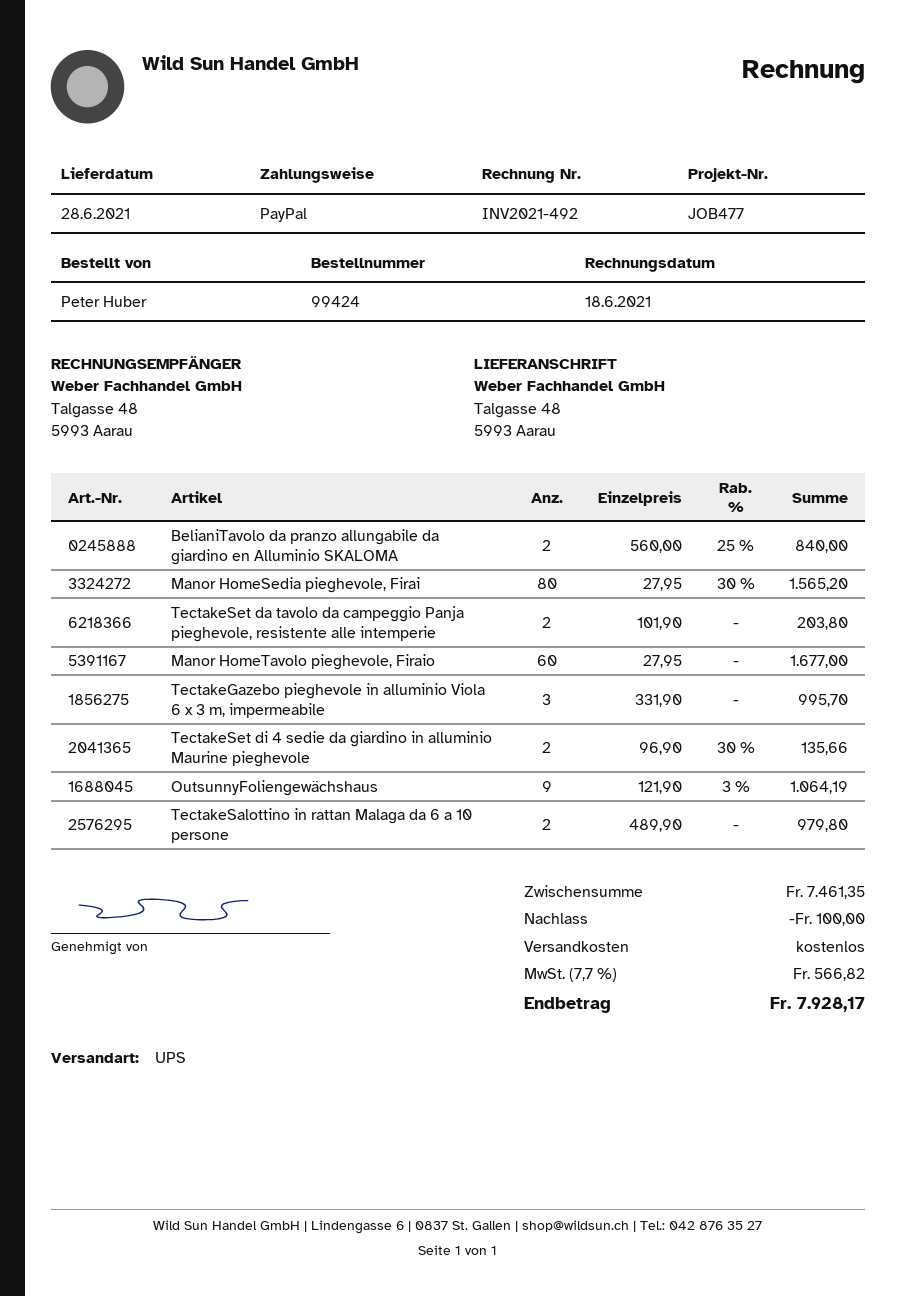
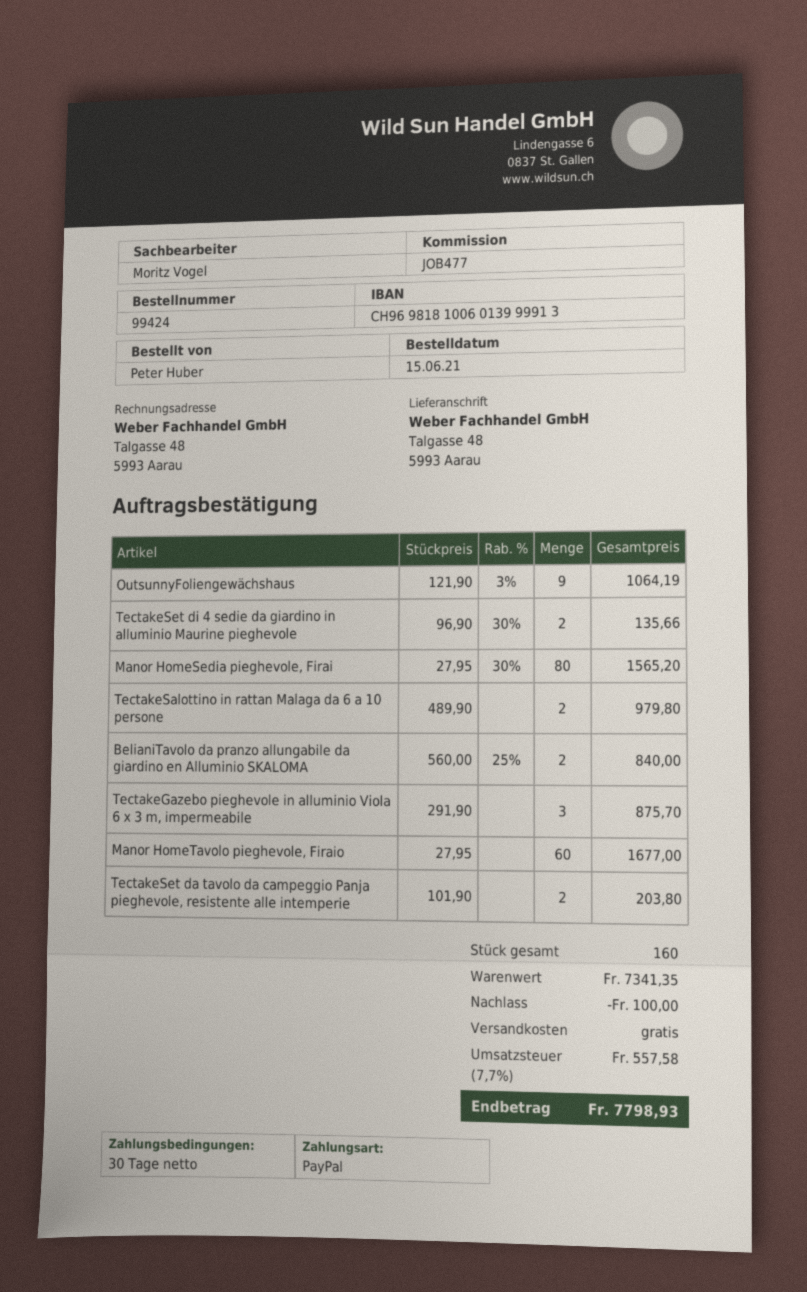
TectakeGazebo pieghevole in alluminio Viola 6 x 3 m, impermeabile: 3 x 331.90 = 995.70 -> 3 x 291.90 = 875.70
subtotal: 7461.35 -> 7341.35
tax: 7.7% = 566.82 -> 7.7% = 557.58
total: 7928.17 -> 7798.93

